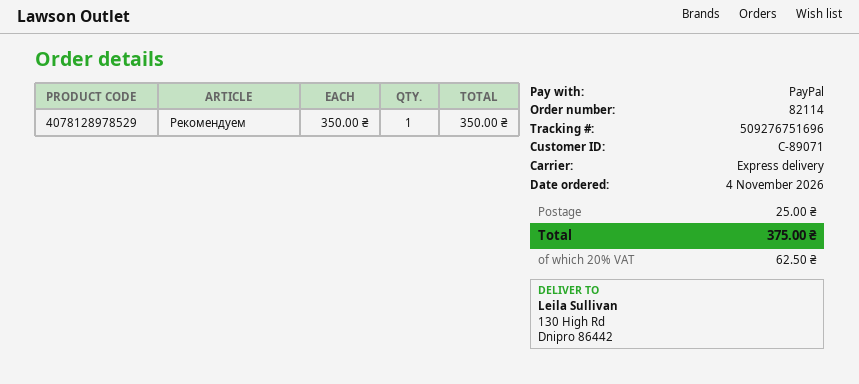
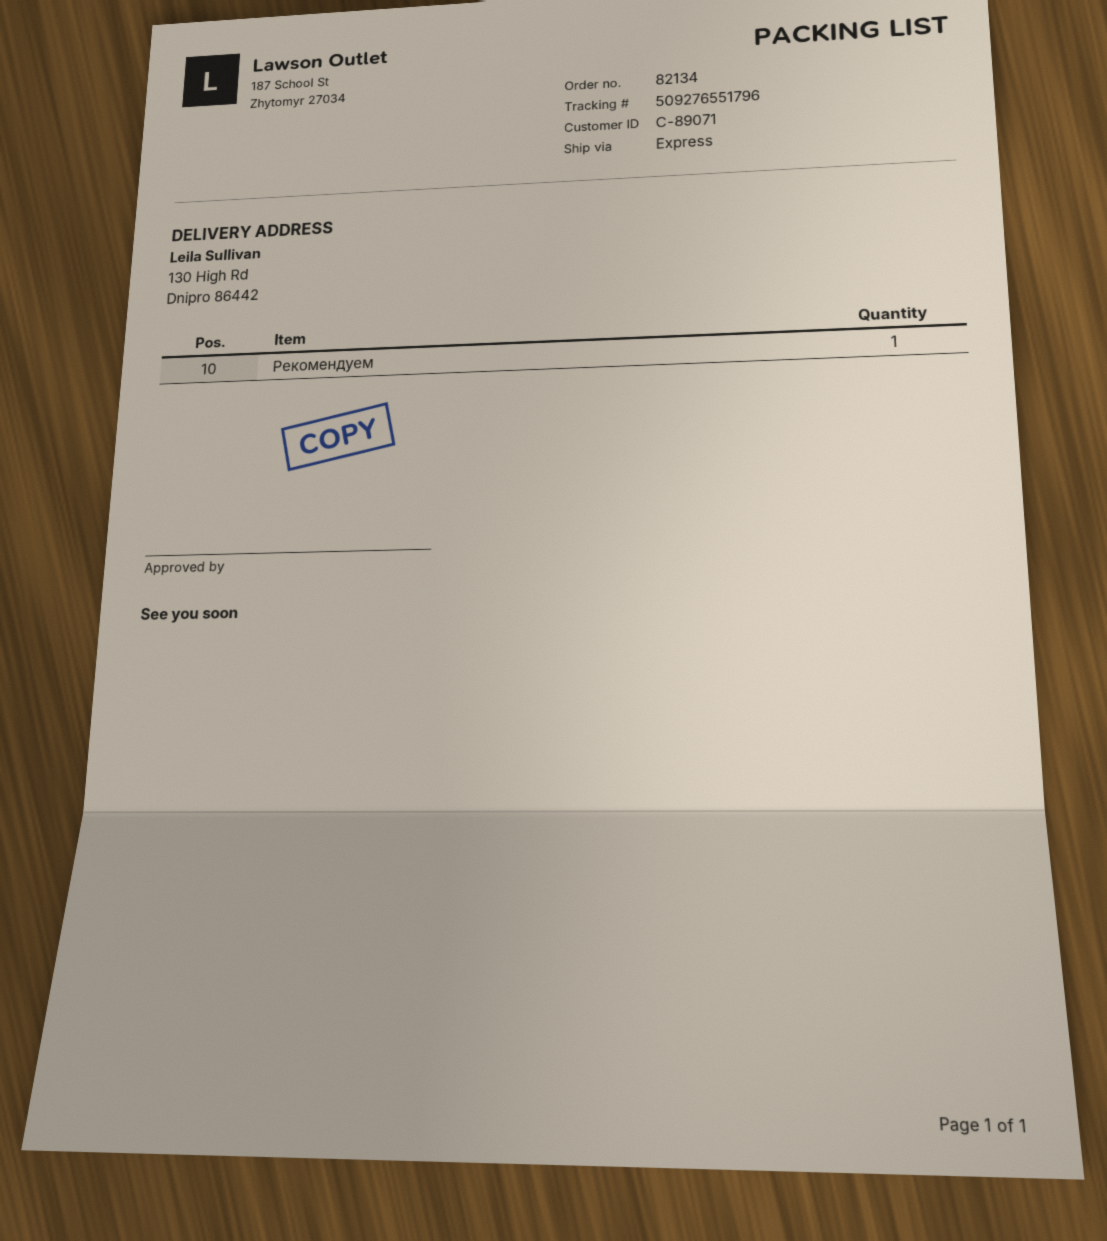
order number: 82114 -> 82134
tracking number: 509276751696 -> 509276551796

